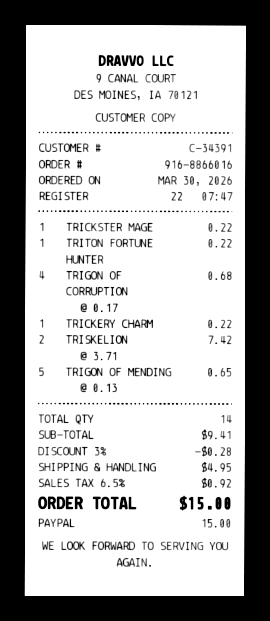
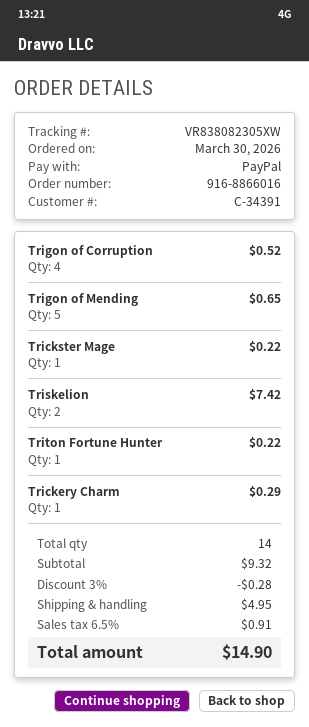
TRIGON OF CORRUPTION: 4 for 0.68 -> 4 for 0.52
TRICKERY CHARM: 1 for 0.22 -> 1 for 0.29
subtotal: 9.41 -> 9.32
tax: 6.5% = 0.92 -> 6.5% = 0.91
total: 15.00 -> 14.90

